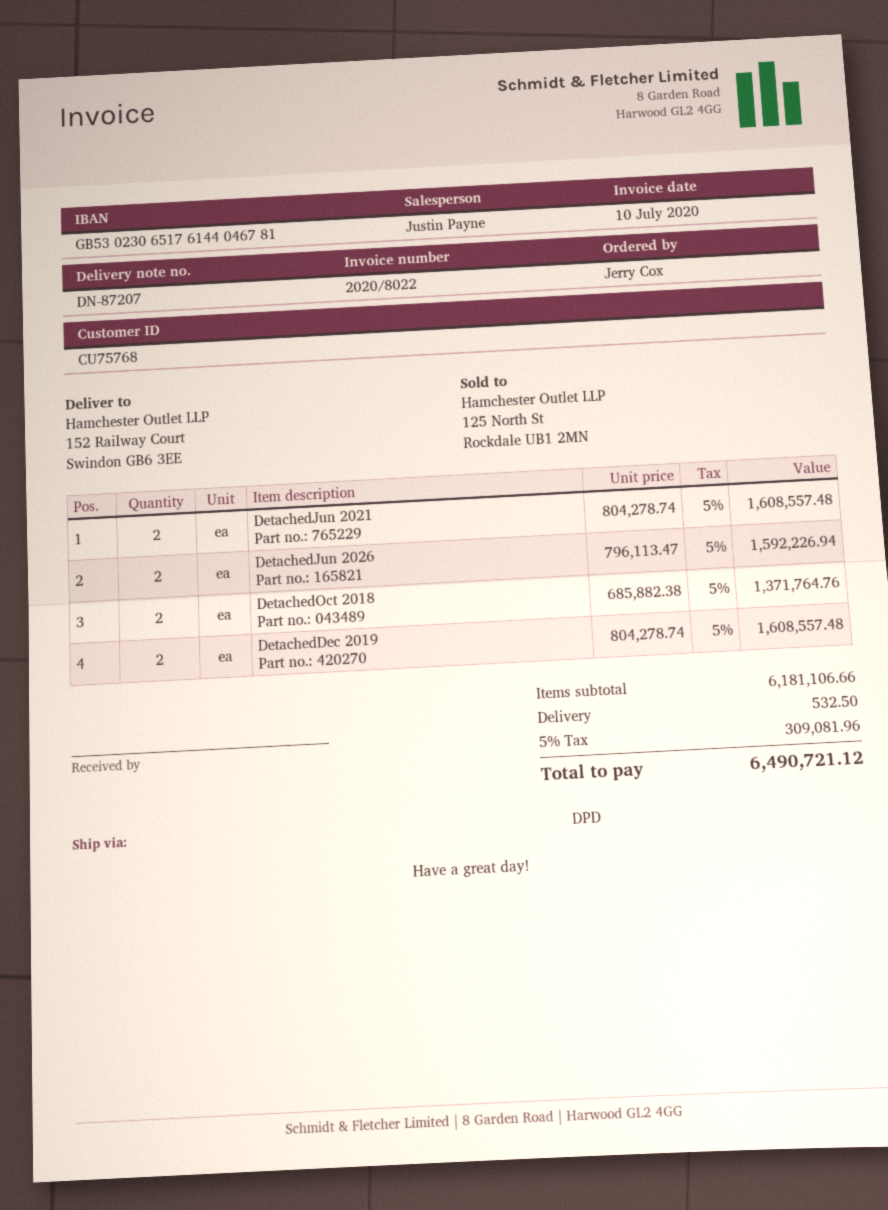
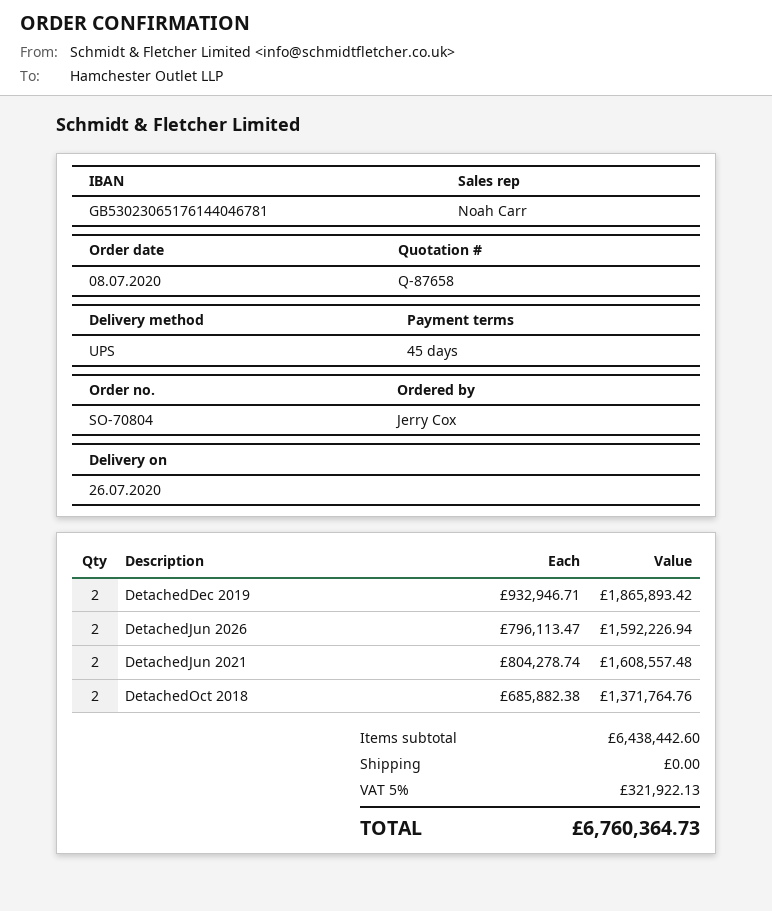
sales rep: Justin Payne -> Noah Carr
shipping method: DPD -> UPS
DetachedDec 2019: 2 x 804278.74 = 1608557.48 -> 2 x 932946.71 = 1865893.42
subtotal: 6181106.66 -> 6438442.60
shipping: 532.50 -> 0.00
tax: 5% = 309081.96 -> 5% = 321922.13
total: 6490721.12 -> 6760364.73

